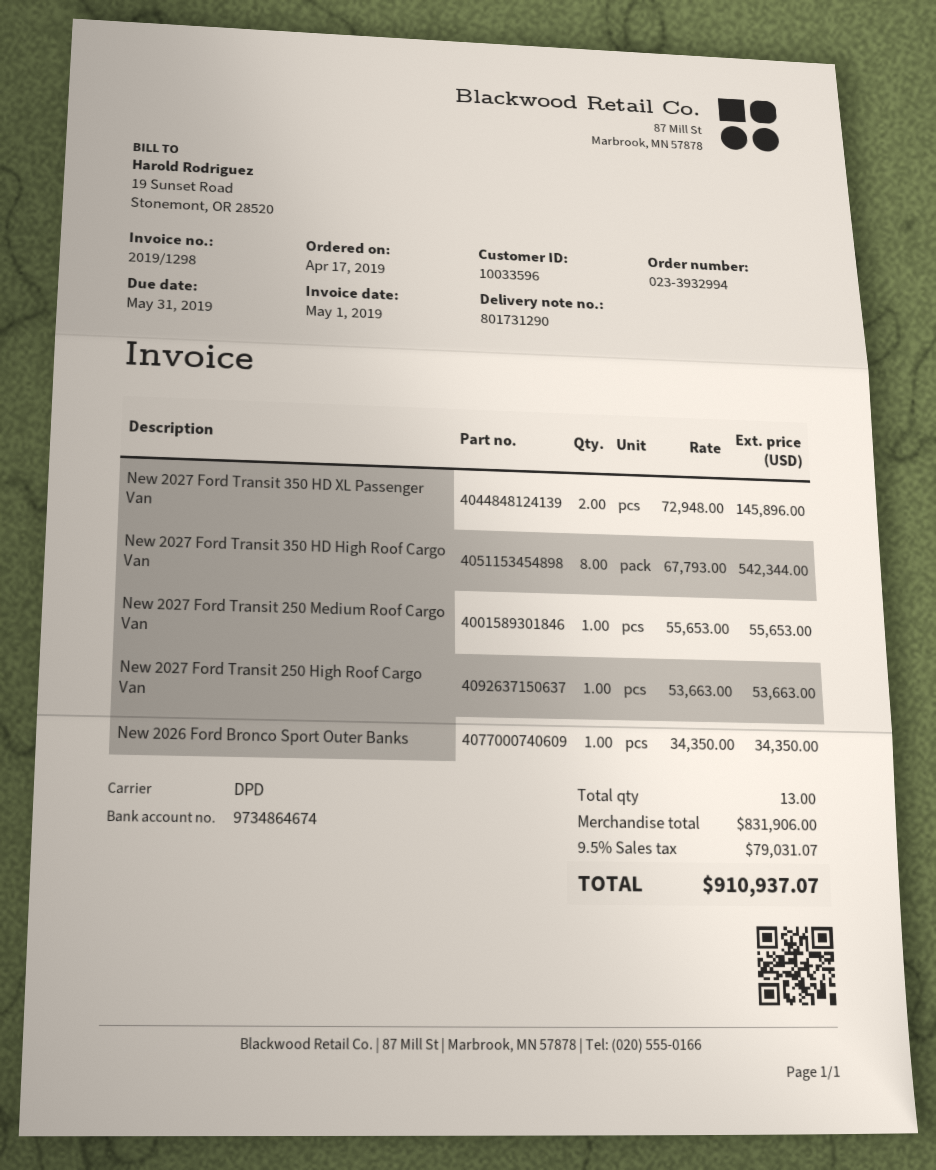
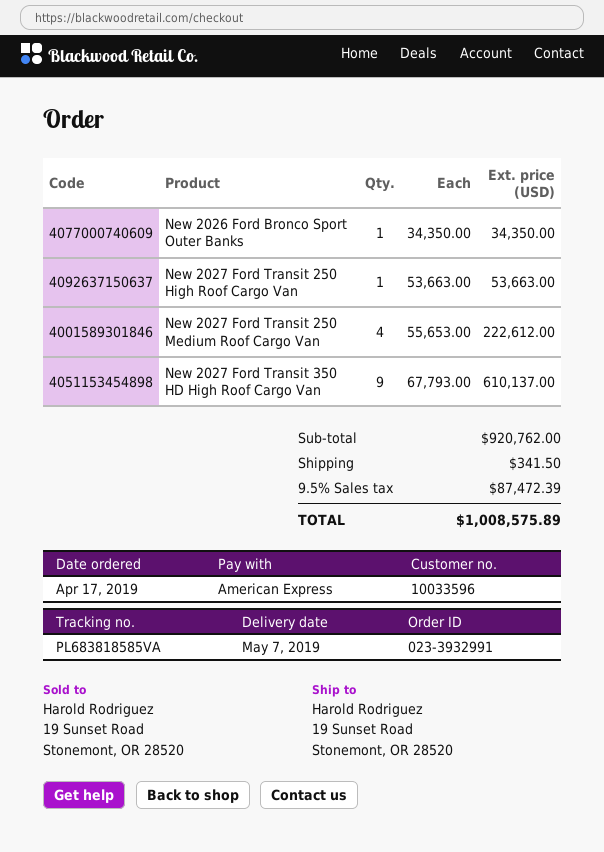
order number: 023-3932994 -> 023-3932991
New 2027 Ford Transit 350 HD XL Passenger Van: 2 x 72948.00 = 145896.00 -> none
New 2027 Ford Transit 350 HD High Roof Cargo Van: 8 x 67793.00 = 542344.00 -> 9 x 67793.00 = 610137.00
New 2027 Ford Transit 250 Medium Roof Cargo Van: 1 x 55653.00 = 55653.00 -> 4 x 55653.00 = 222612.00
subtotal: 831906.00 -> 920762.00
shipping: none -> 341.50
tax: 9.5% = 79031.07 -> 9.5% = 87472.39
total: 910937.07 -> 1008575.89

